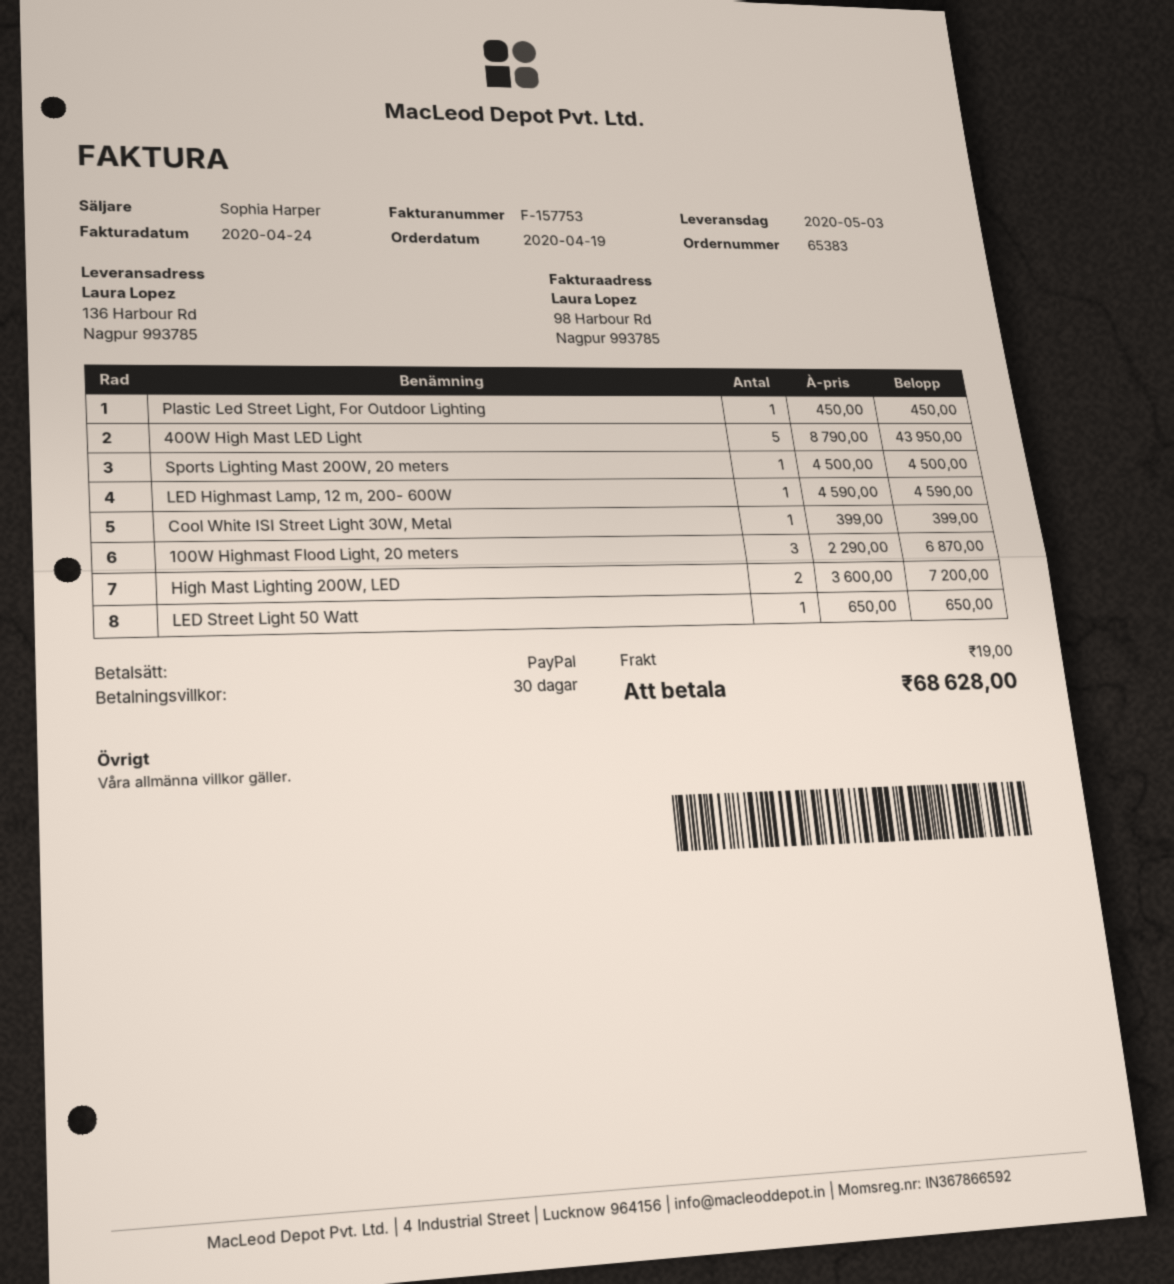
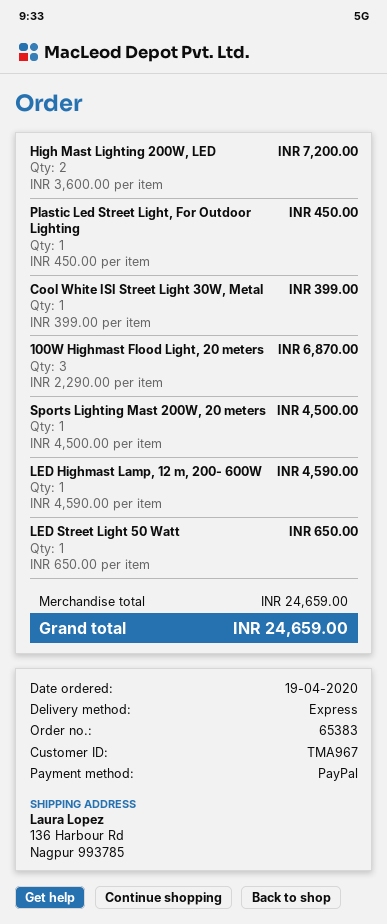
400W High Mast LED Light: 5 x 8790.00 = 43950.00 -> none
shipping: 19.00 -> none
total: 68628.00 -> 24659.00

